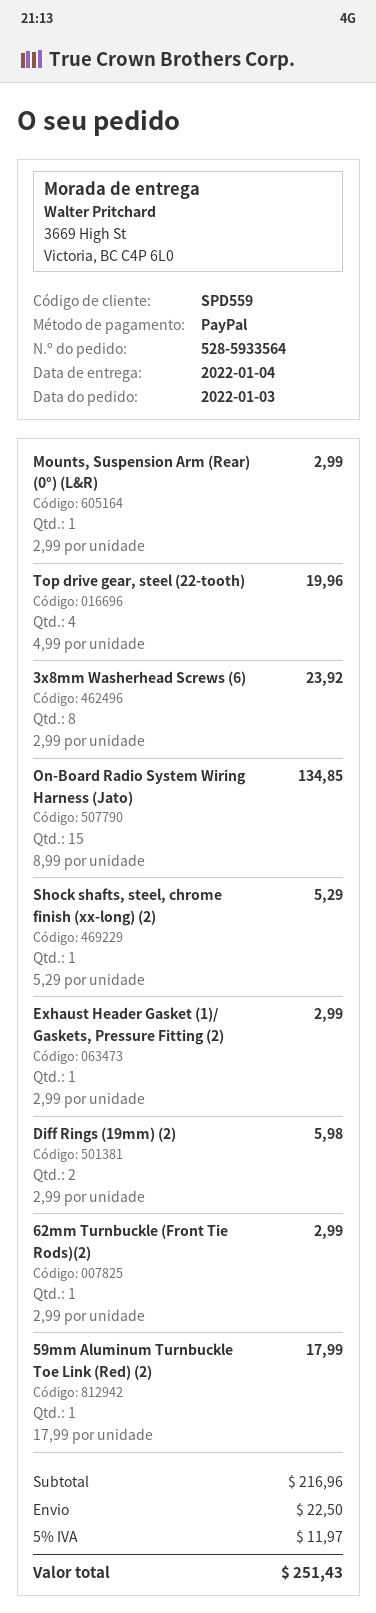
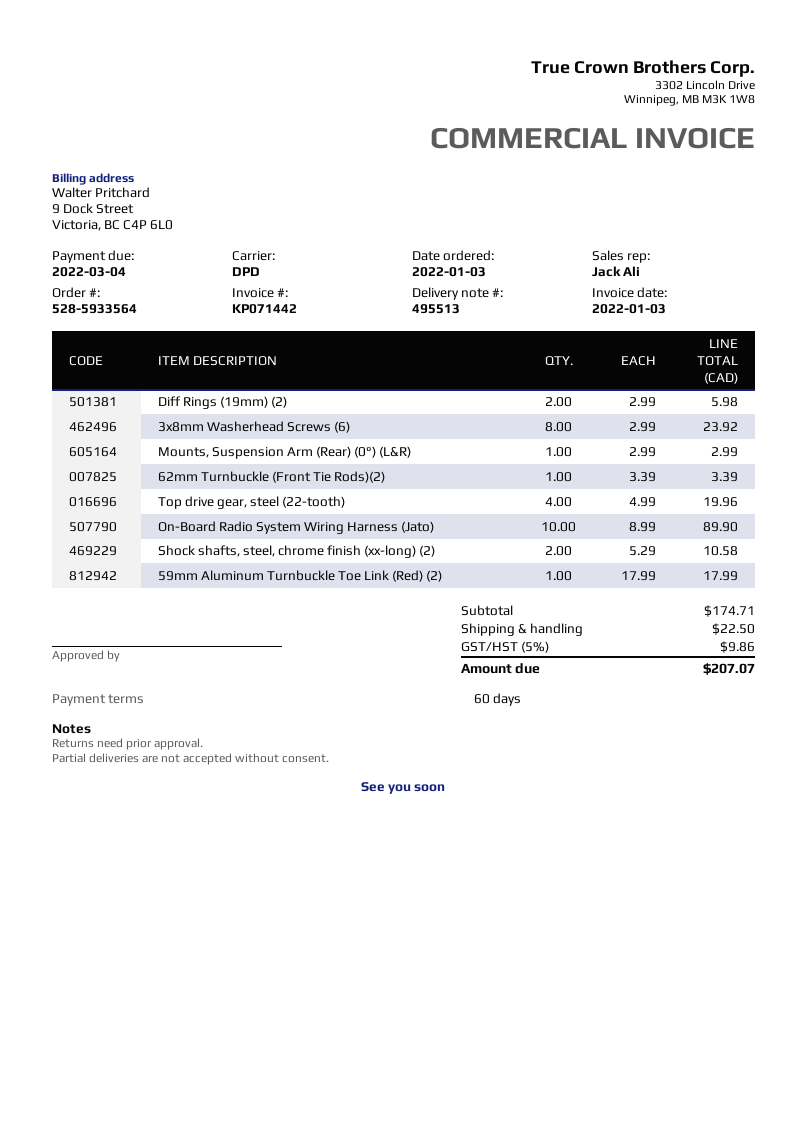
On-Board Radio System Wiring Harness (Jato): 15 x 8.99 = 134.85 -> 10 x 8.99 = 89.90
Shock shafts, steel, chrome finish (xx-long) (2): 1 x 5.29 = 5.29 -> 2 x 5.29 = 10.58
Exhaust Header Gasket (1)/ Gaskets, Pressure Fitting (2): 1 x 2.99 = 2.99 -> none
62mm Turnbuckle (Front Tie Rods)(2): 1 x 2.99 = 2.99 -> 1 x 3.39 = 3.39
subtotal: 216.96 -> 174.71
tax: 5% = 11.97 -> 5% = 9.86
total: 251.43 -> 207.07

